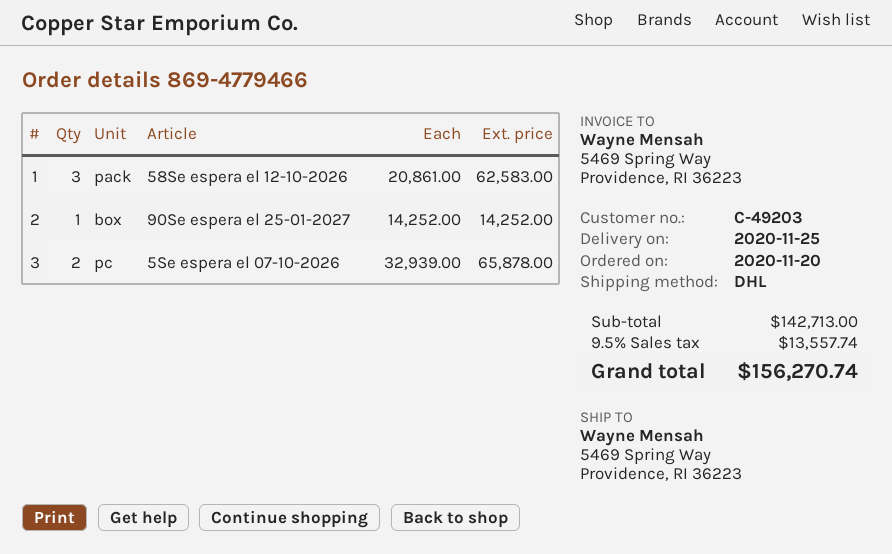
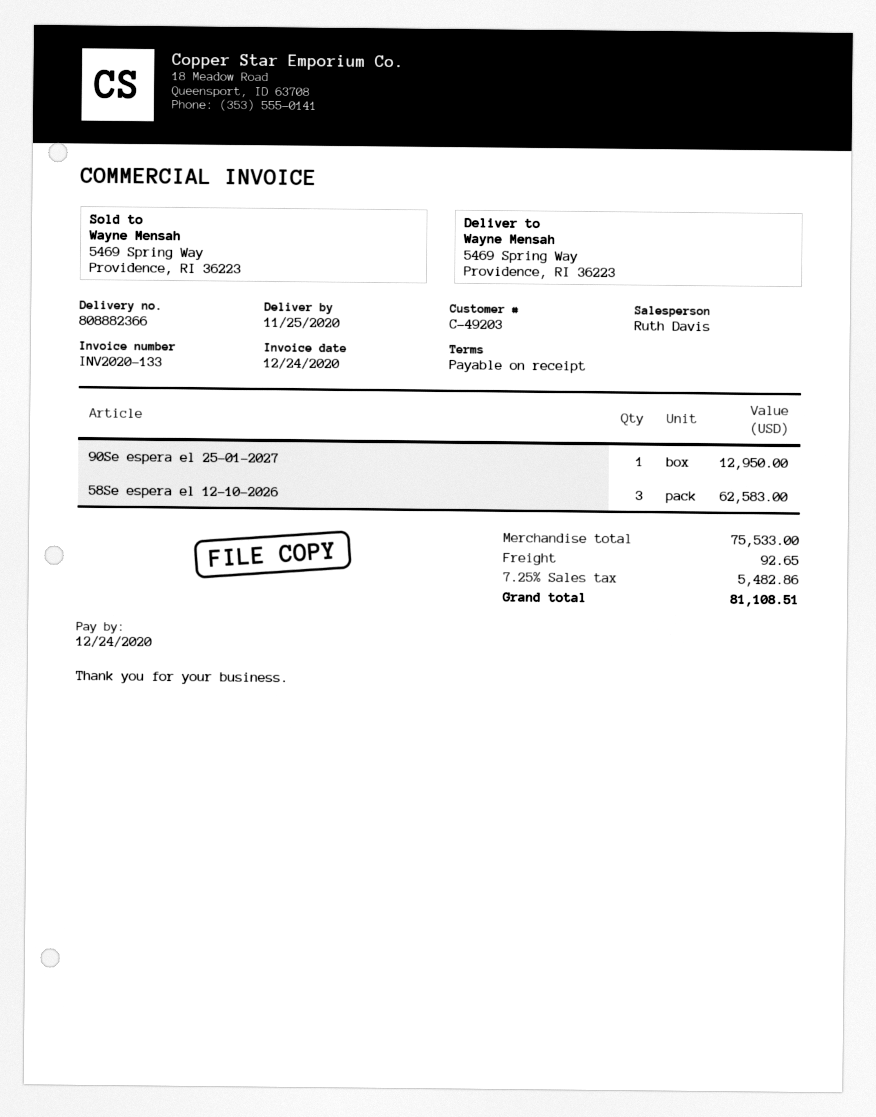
90Se espera el 25-01-2027: 1 for 14252.00 -> 1 for 12950.00
5Se espera el 07-10-2026: 2 for 65878.00 -> none
subtotal: 142713.00 -> 75533.00
shipping: none -> 92.65
tax: 9.5% = 13557.74 -> 7.25% = 5482.86
total: 156270.74 -> 81108.51

